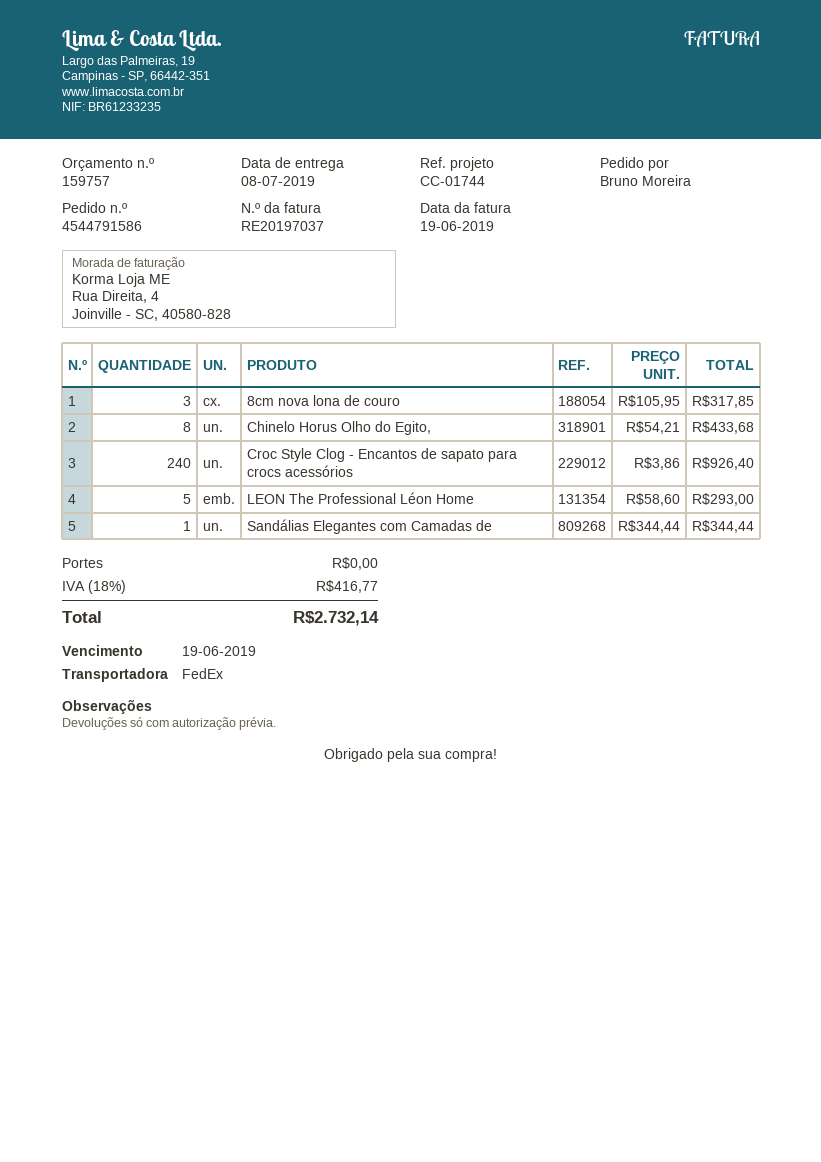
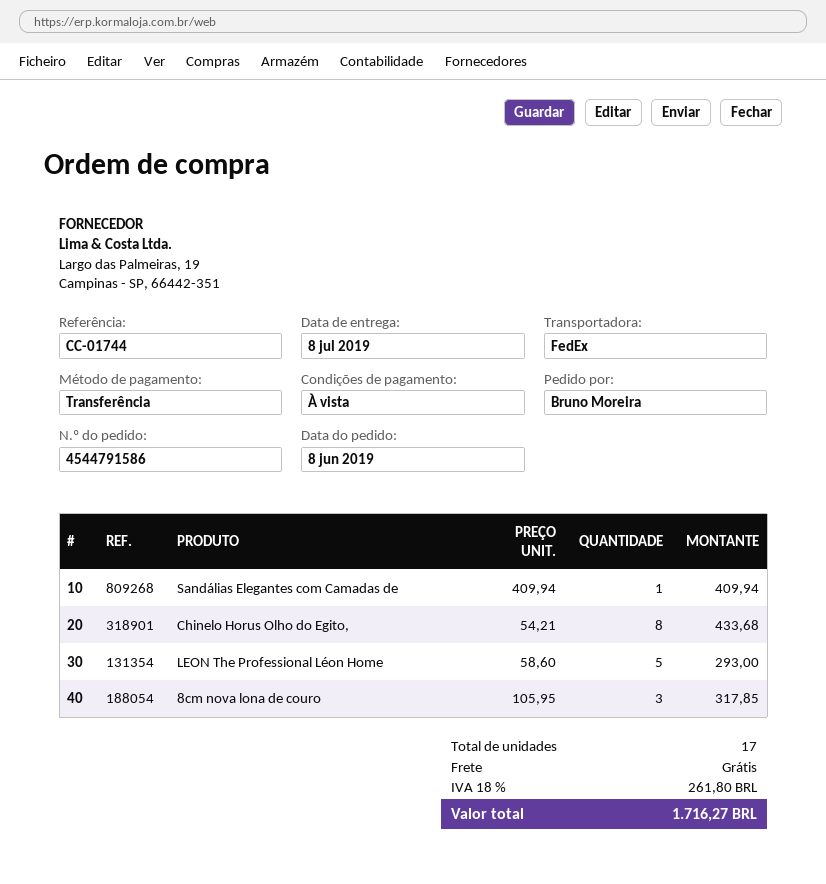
Croc Style Clog - Encantos de sapato para crocs acessórios: 240 x 3.86 = 926.40 -> none
Sandálias Elegantes com Camadas de: 1 x 344.44 = 344.44 -> 1 x 409.94 = 409.94
tax: 18% = 416.77 -> 18% = 261.80
total: 2732.14 -> 1716.27

